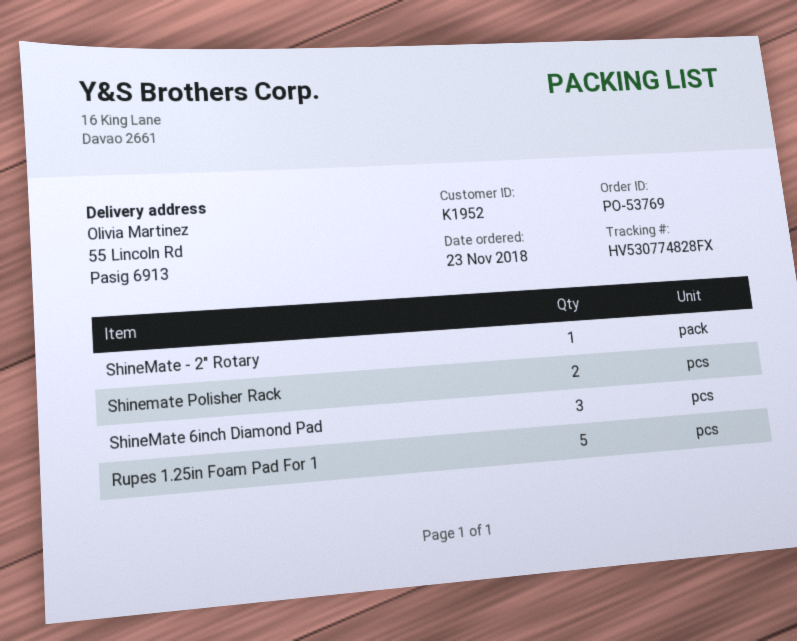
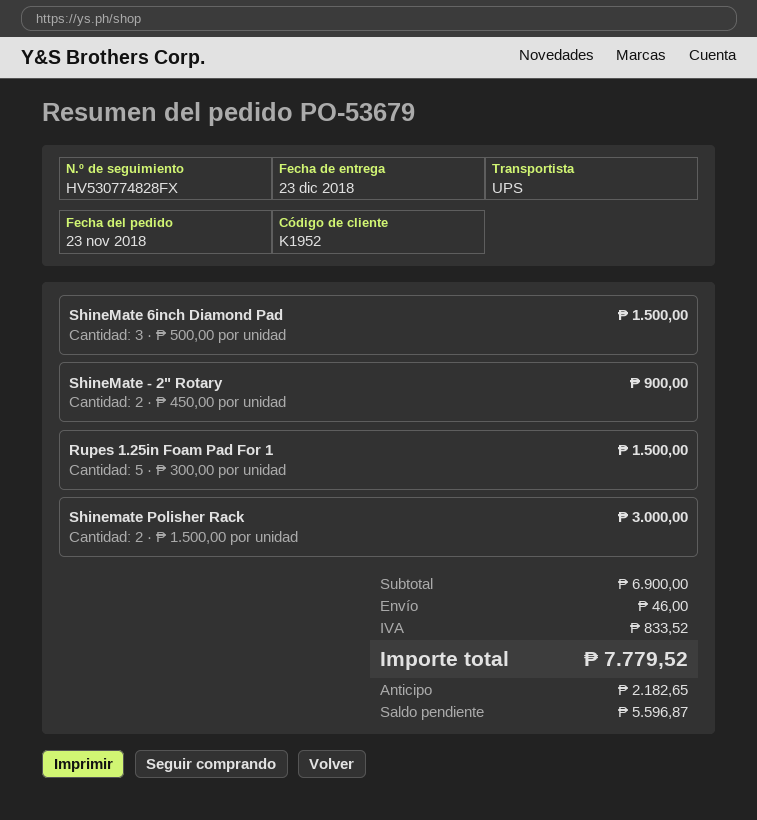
order number: PO-53769 -> PO-53679
ShineMate - 2" Rotary: 1 -> 2

